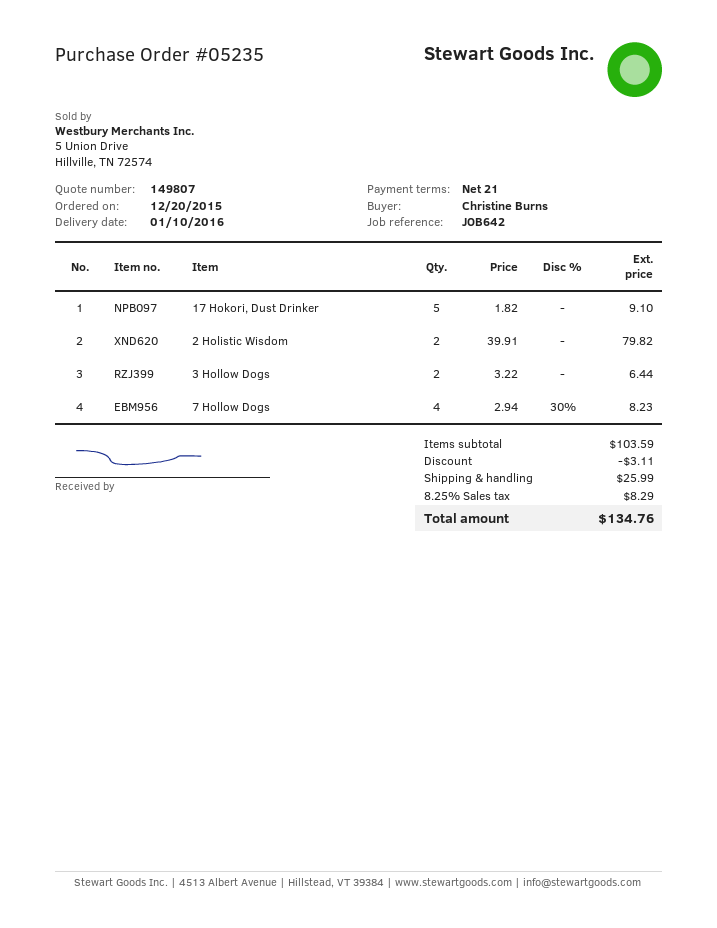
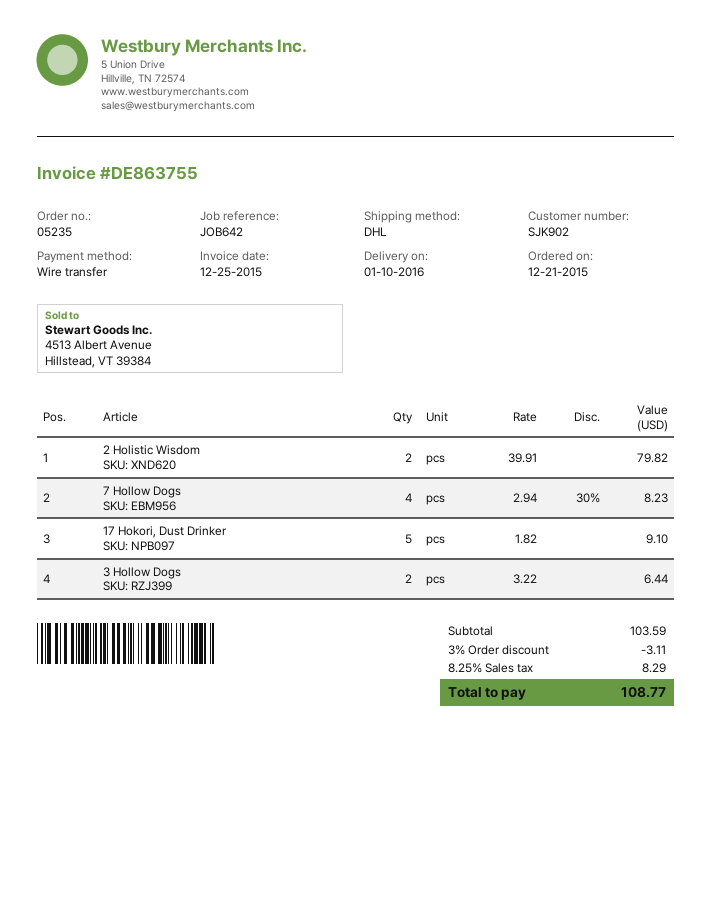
order date: 2015-12-20 -> 2015-12-21
shipping: 25.99 -> none
total: 134.76 -> 108.77

